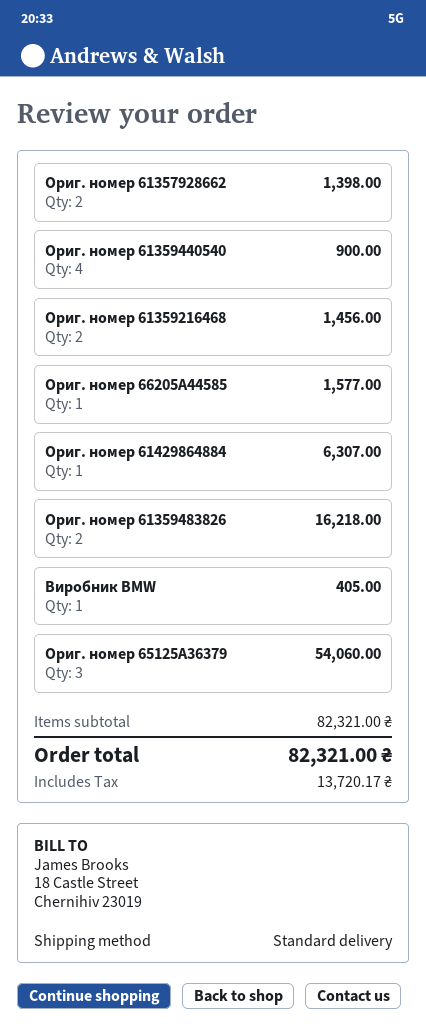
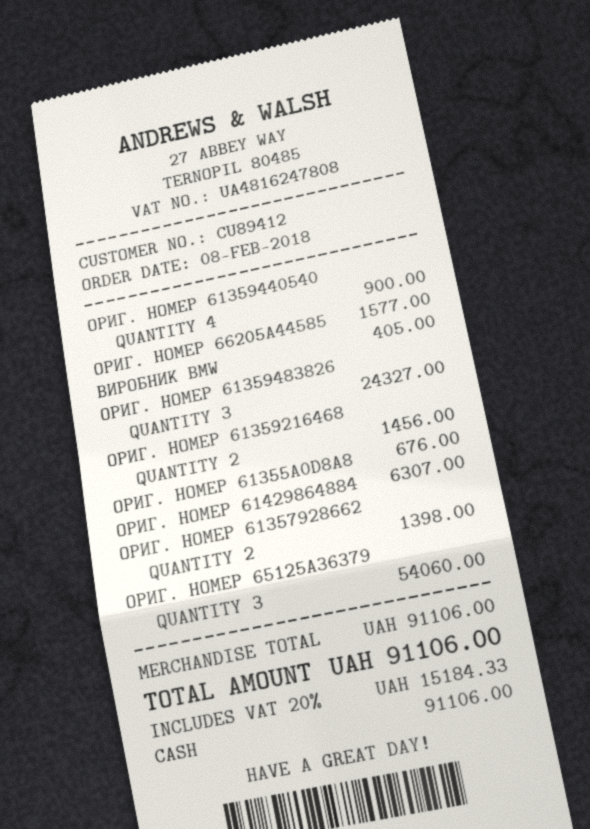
Ориг. номер 61359483826: 2 for 16218.00 -> 3 for 24327.00
ОРИГ. НОМЕР 61355A0D8A8: none -> 1 for 676.00
subtotal: 82321.00 -> 91106.00
tax: 13720.17 -> 15184.33
total: 82321.00 -> 91106.00

